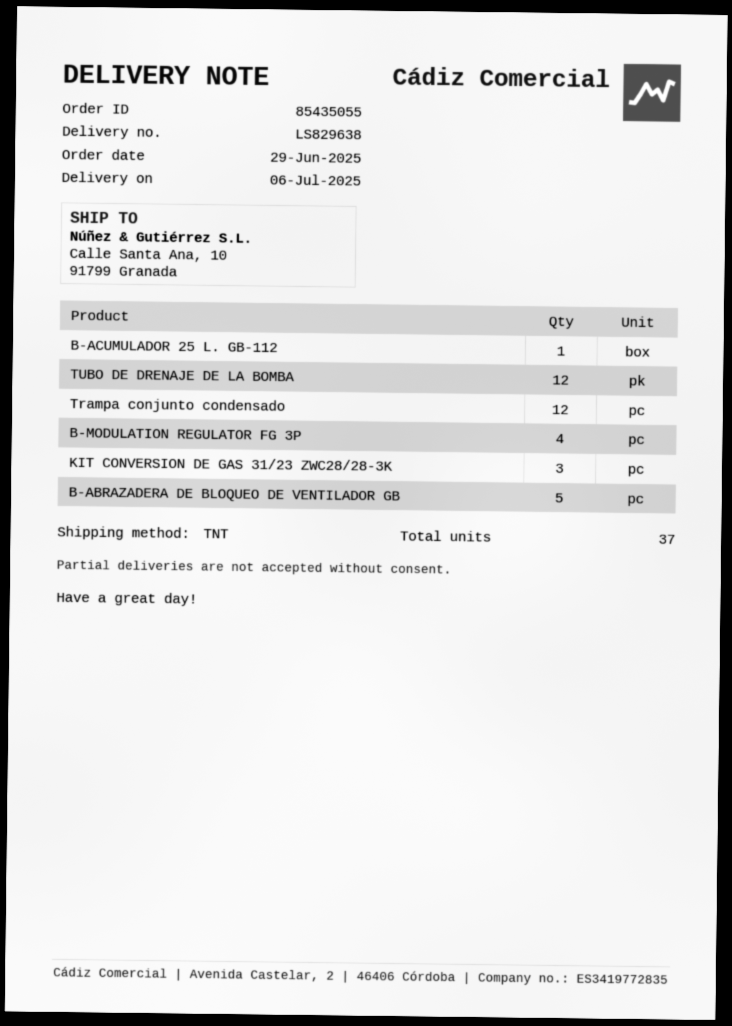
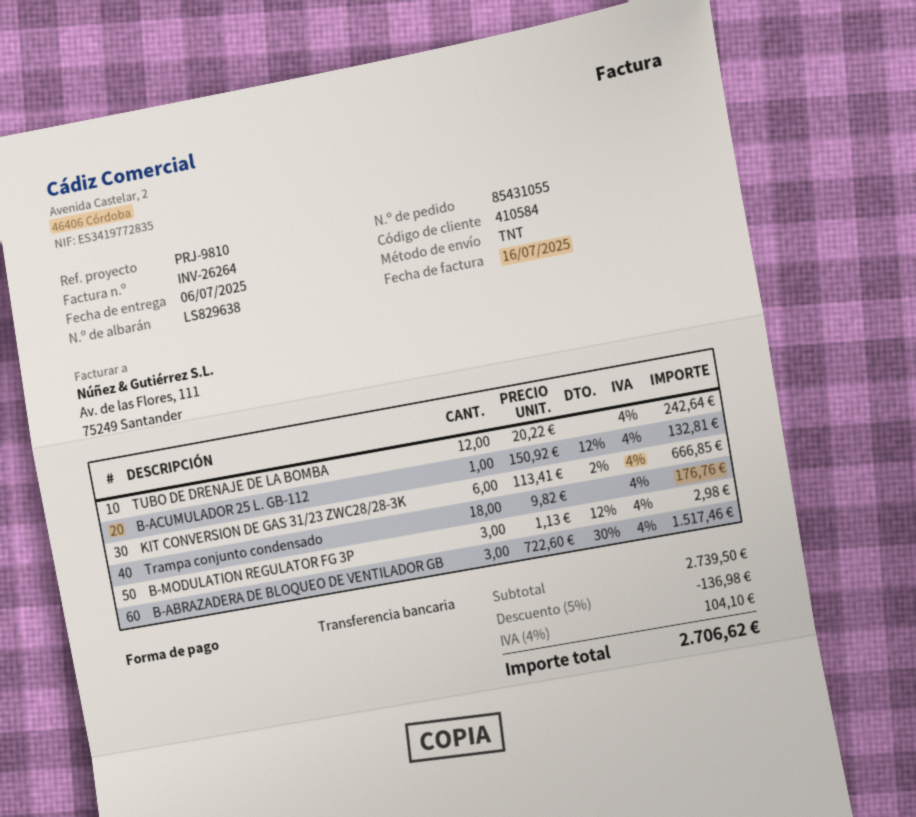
order number: 85435055 -> 85431055
Trampa conjunto condensado: 12 -> 18
B-MODULATION REGULATOR FG 3P: 4 -> 3
KIT CONVERSION DE GAS 31/23 ZWC28/28-3K: 3 -> 6
B-ABRAZADERA DE BLOQUEO DE VENTILADOR GB: 5 -> 3

